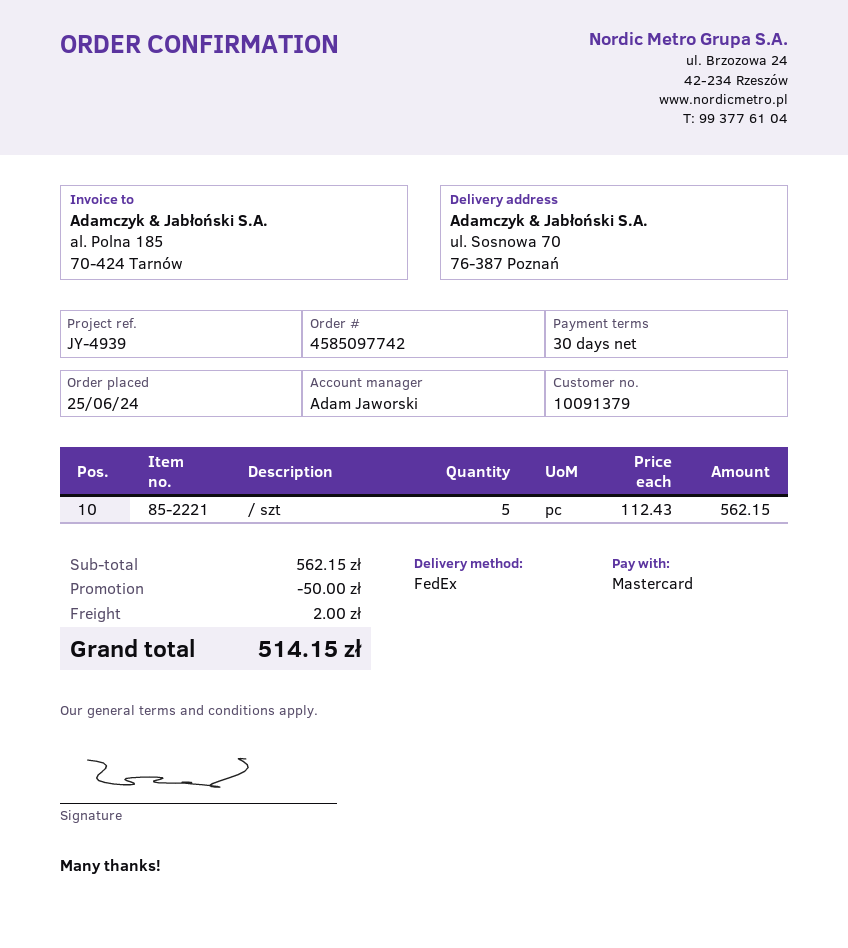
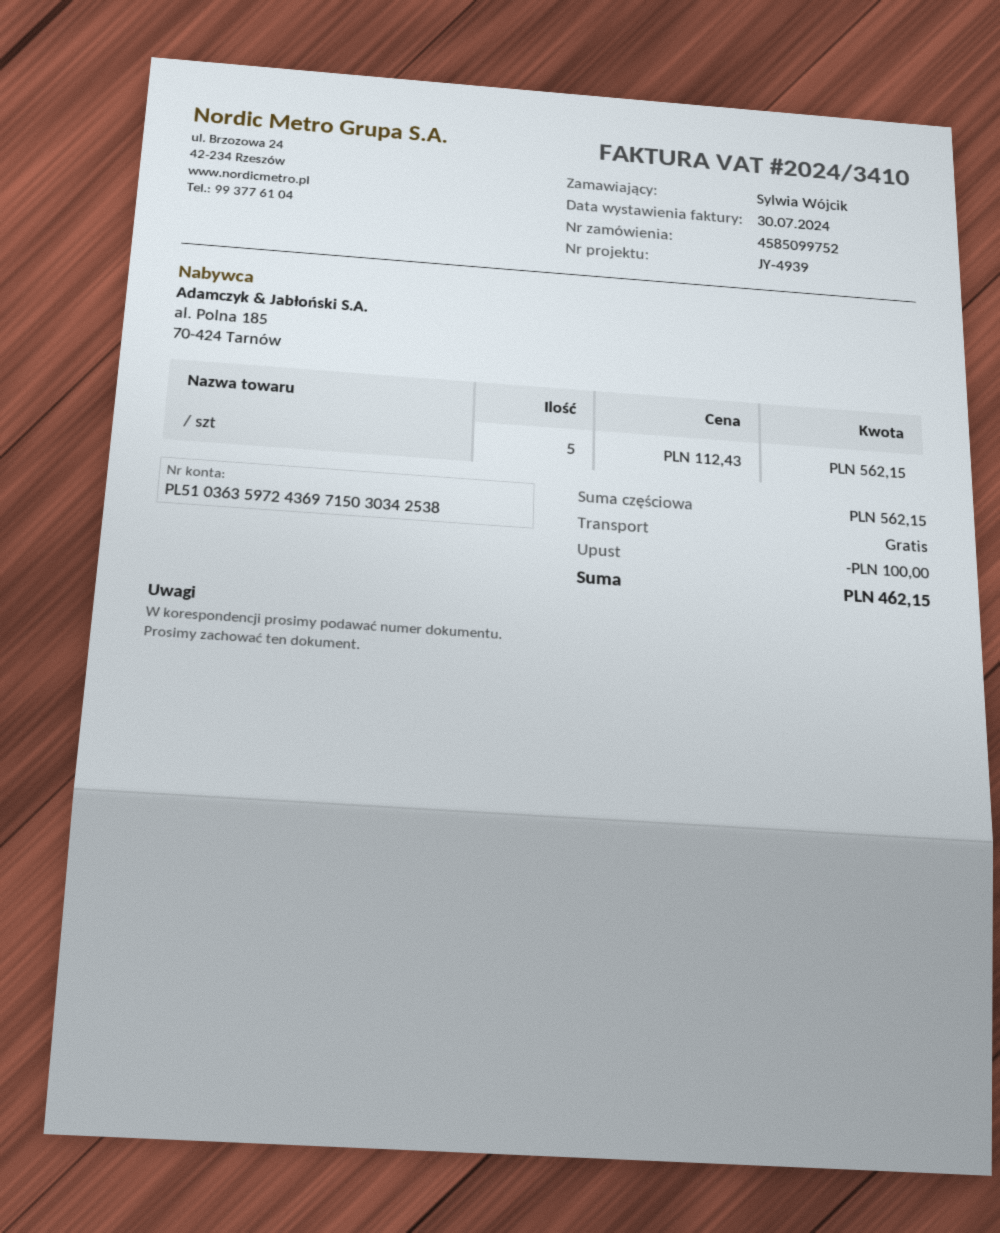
order number: 4585097742 -> 4585099752
discount: 50.00 -> 100.00
shipping: 2.00 -> 0.00
total: 514.15 -> 462.15

